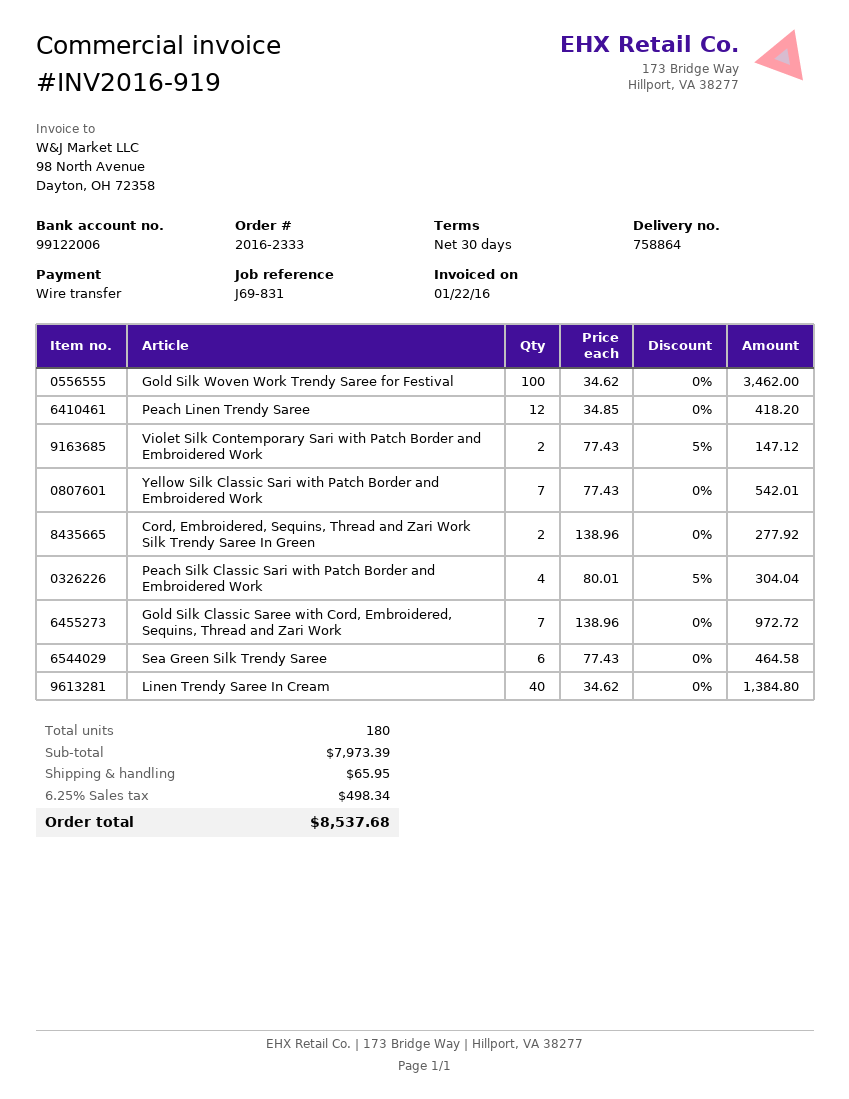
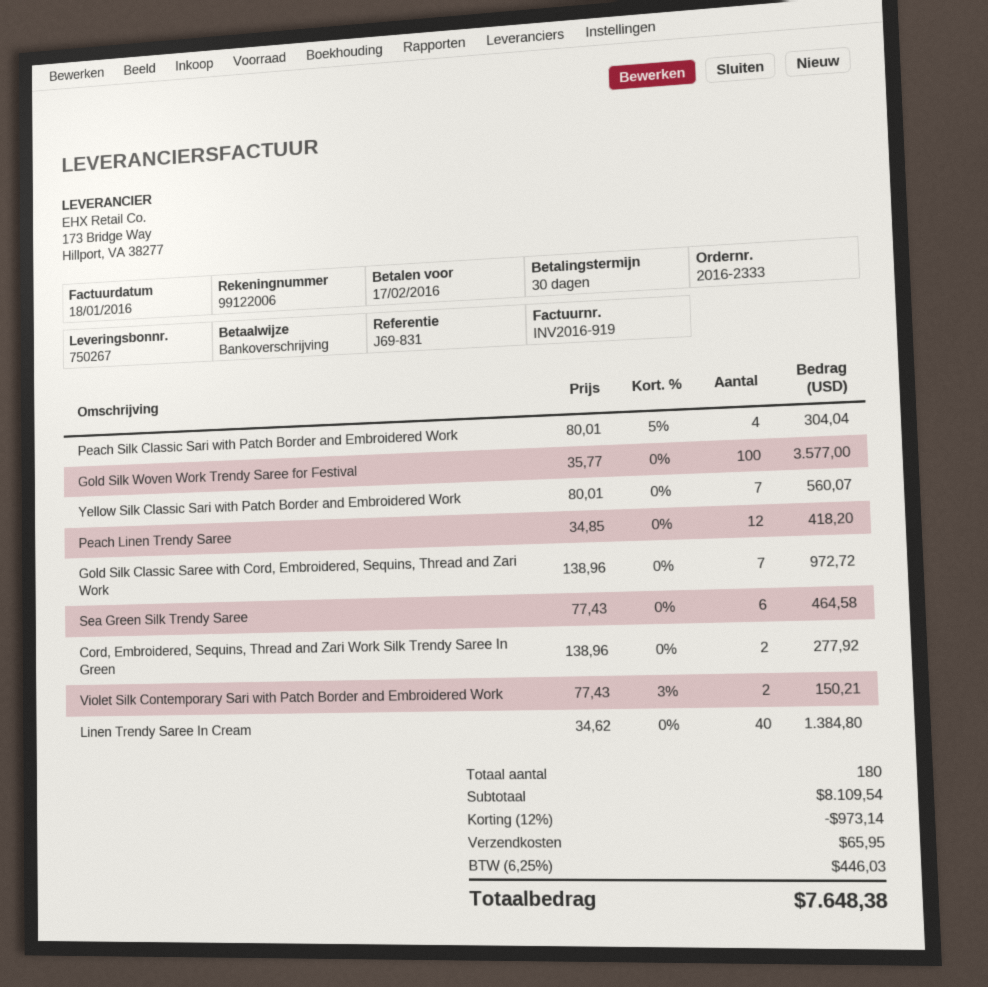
delivery note number: 758864 -> 750267
invoice date: 2016-01-22 -> 2016-01-18
Gold Silk Woven Work Trendy Saree for Festival: 100 x 34.62 = 3462.00 -> 100 x 35.77 = 3577.00
Violet Silk Contemporary Sari with Patch Border and Embroidered Work: 2 x 77.43 - 5% = 147.12 -> 2 x 77.43 - 3% = 150.21
Yellow Silk Classic Sari with Patch Border and Embroidered Work: 7 x 77.43 = 542.01 -> 7 x 80.01 = 560.07
subtotal: 7973.39 -> 8109.54
discount: none -> 12% = 973.14
tax: 6.25% = 498.34 -> 6.25% = 446.03
total: 8537.68 -> 7648.38

